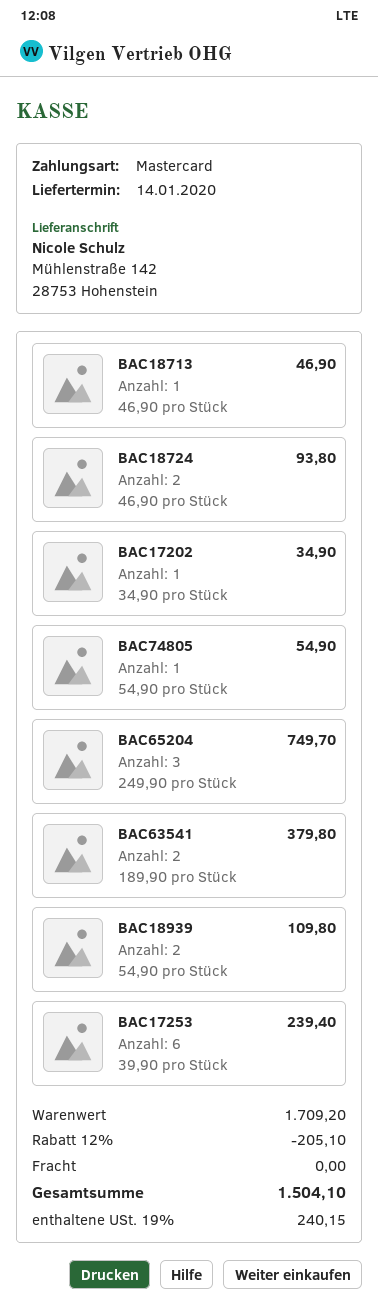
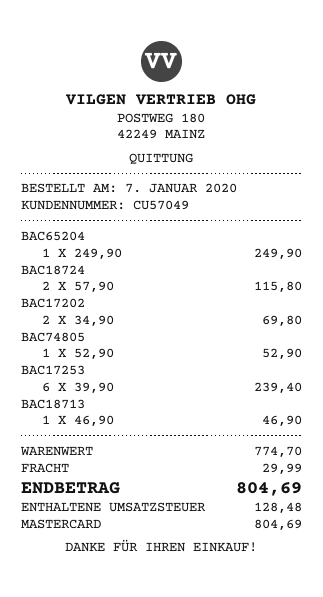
BAC18724: 2 x 46.90 = 93.80 -> 2 x 57.90 = 115.80
BAC17202: 1 x 34.90 = 34.90 -> 2 x 34.90 = 69.80
BAC74805: 1 x 54.90 = 54.90 -> 1 x 52.90 = 52.90
BAC65204: 3 x 249.90 = 749.70 -> 1 x 249.90 = 249.90
BAC63541: 2 x 189.90 = 379.80 -> none
BAC18939: 2 x 54.90 = 109.80 -> none
subtotal: 1709.20 -> 774.70
discount: 12% = 205.10 -> none
shipping: 0.00 -> 29.99
tax: 240.15 -> 128.48
total: 1504.10 -> 804.69

